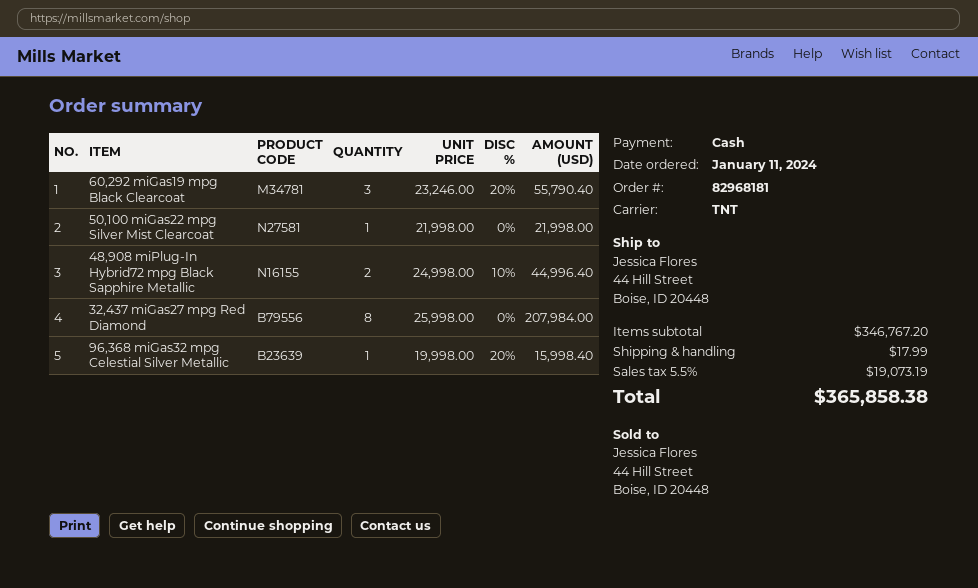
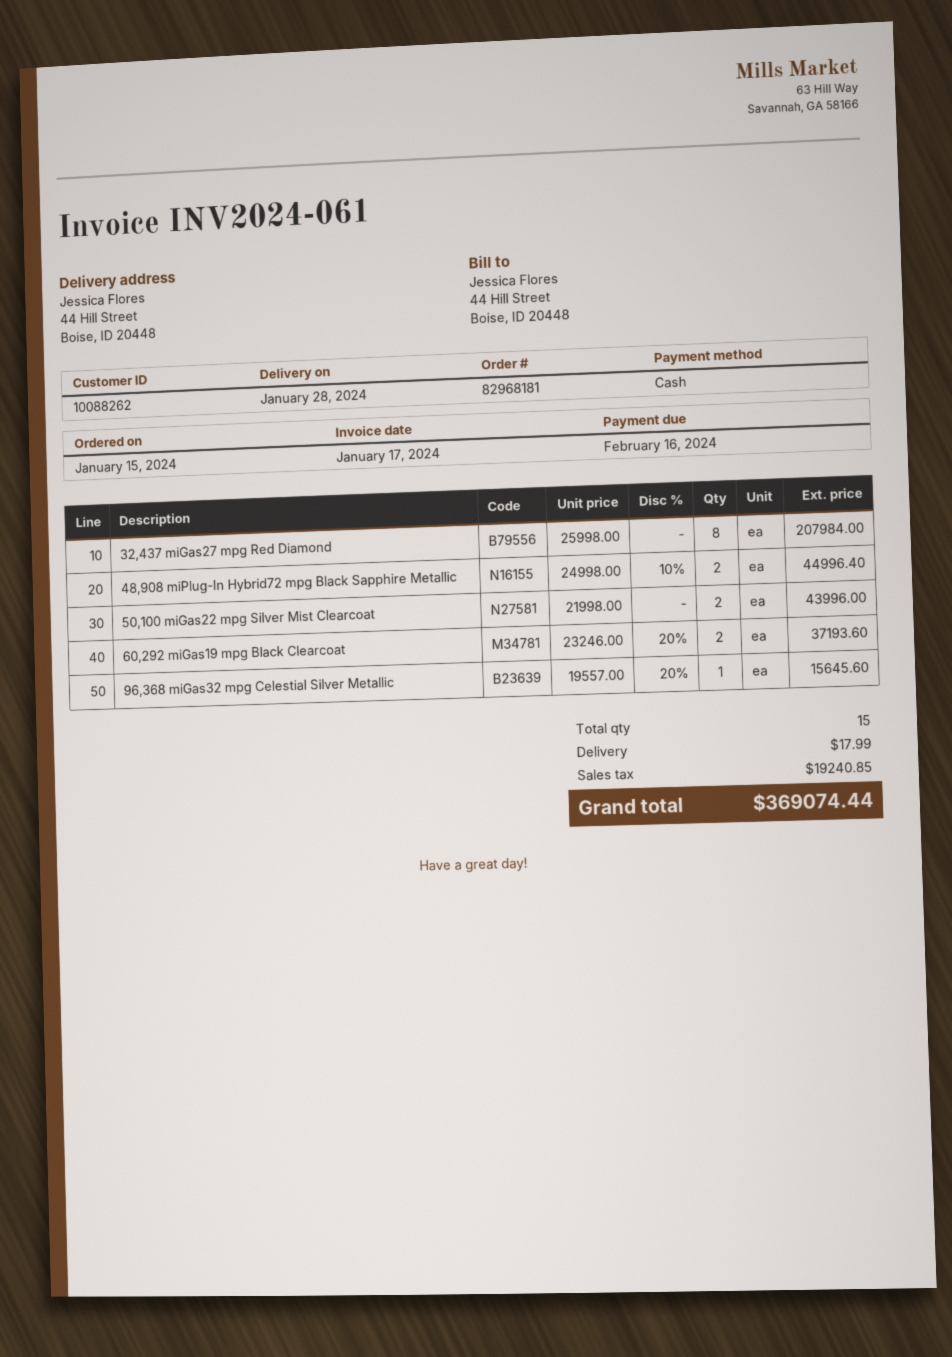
order date: 2024-01-11 -> 2024-01-15
60,292 miGas19 mpg Black Clearcoat: 3 x 23246.00 - 20% = 55790.40 -> 2 x 23246.00 - 20% = 37193.60
50,100 miGas22 mpg Silver Mist Clearcoat: 1 x 21998.00 = 21998.00 -> 2 x 21998.00 = 43996.00
96,368 miGas32 mpg Celestial Silver Metallic: 1 x 19998.00 - 20% = 15998.40 -> 1 x 19557.00 - 20% = 15645.60
tax: 19073.19 -> 19240.85
total: 365858.38 -> 369074.44

